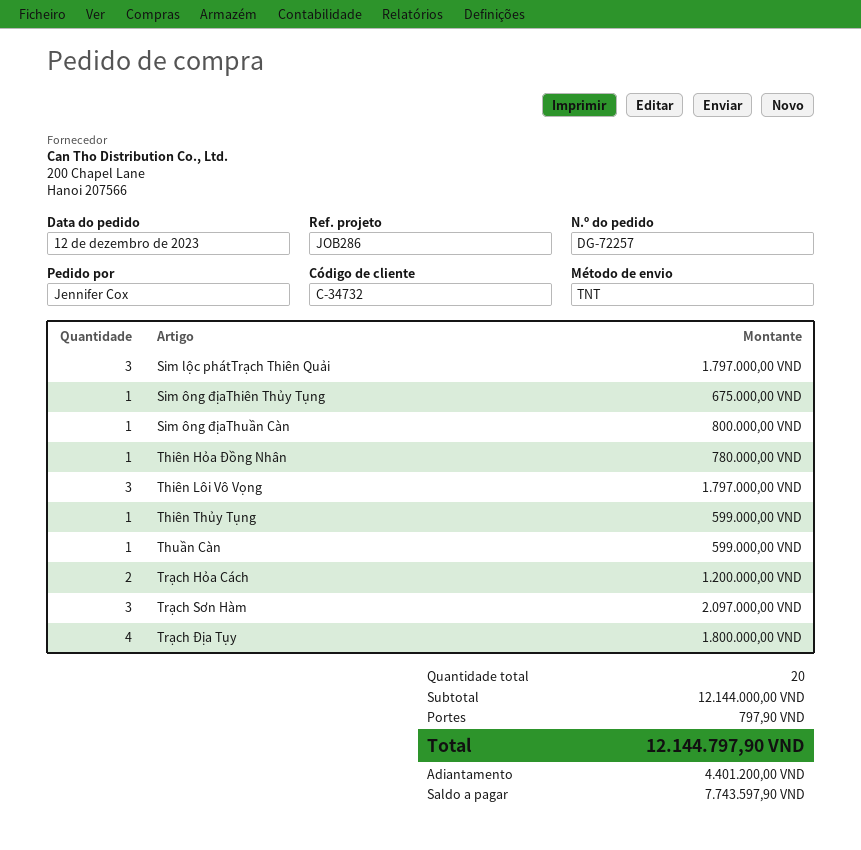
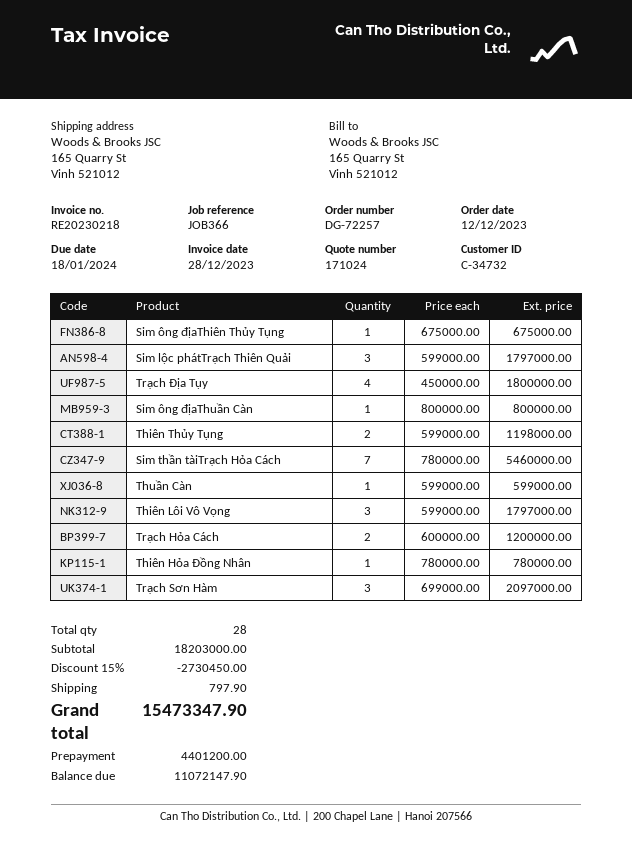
reference: JOB286 -> JOB366
Thiên Thủy Tụng: 1 for 599000.00 -> 2 for 1198000.00
Sim thần tàiTrạch Hỏa Cách: none -> 7 for 5460000.00
total quantity: 20 -> 28
subtotal: 12144000.00 -> 18203000.00
discount: none -> 15% = 2730450.00
total: 12144797.90 -> 15473347.90
balance: 7743597.90 -> 11072147.90

